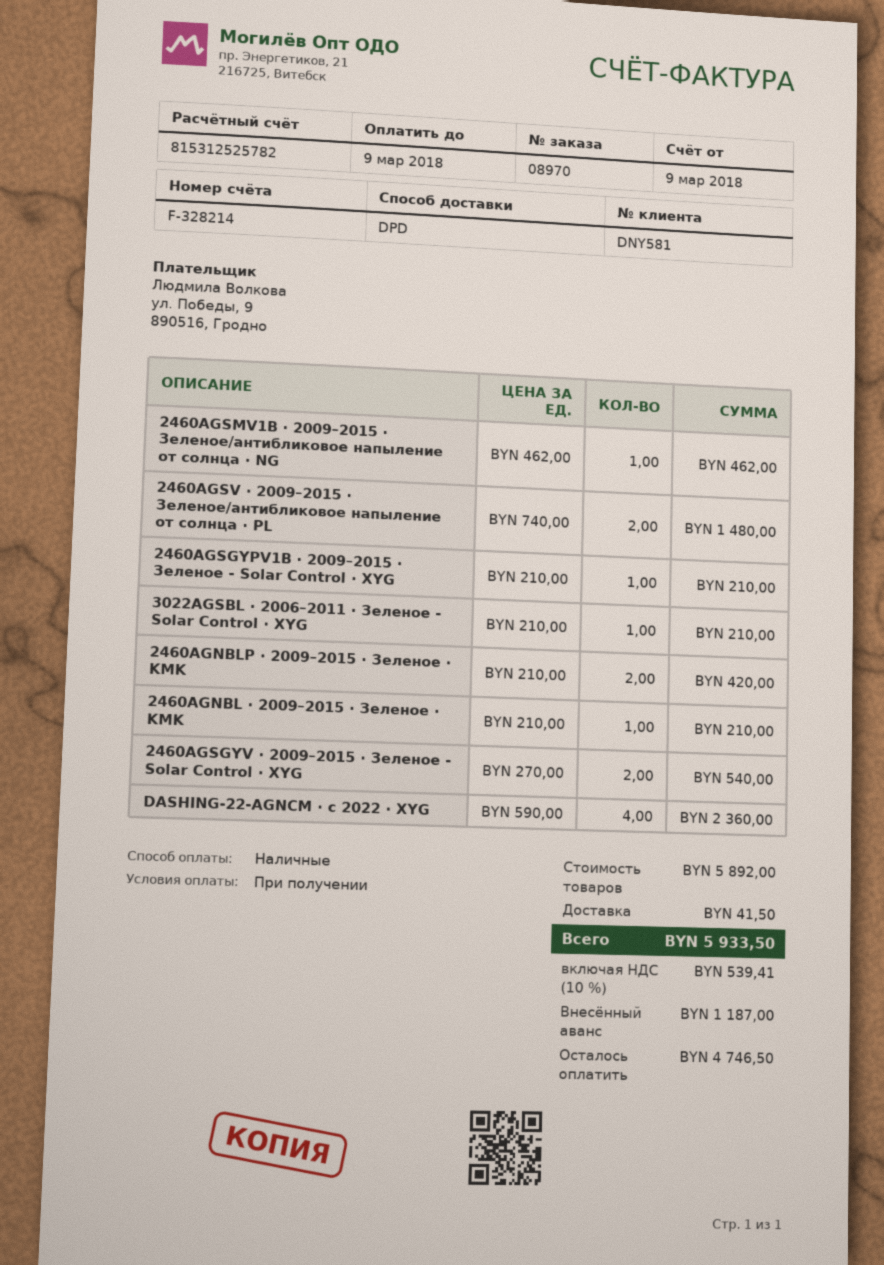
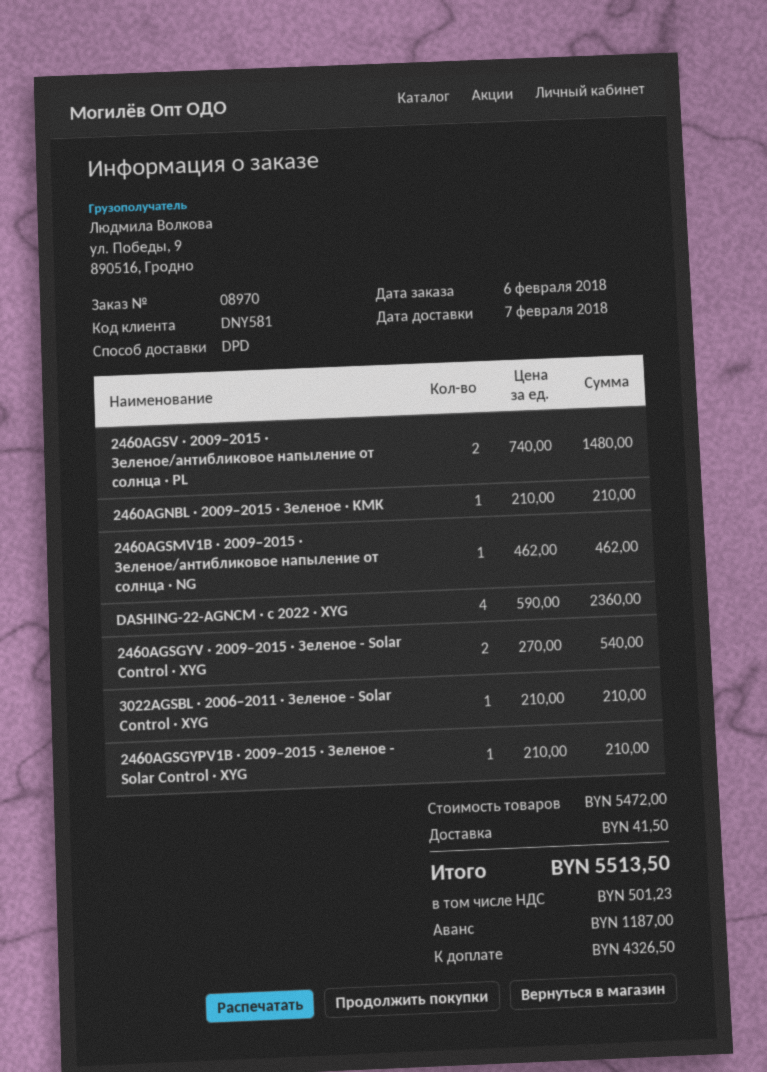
2460AGNBLP · 2009–2015 · Зеленое · KMK: 2 x 210.00 = 420.00 -> none
subtotal: 5892.00 -> 5472.00
tax: 539.41 -> 501.23
total: 5933.50 -> 5513.50
balance: 4746.50 -> 4326.50

